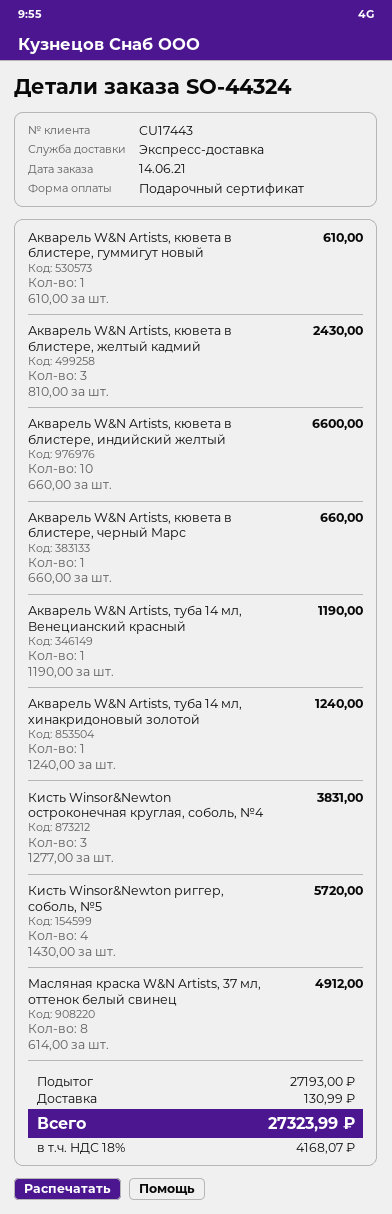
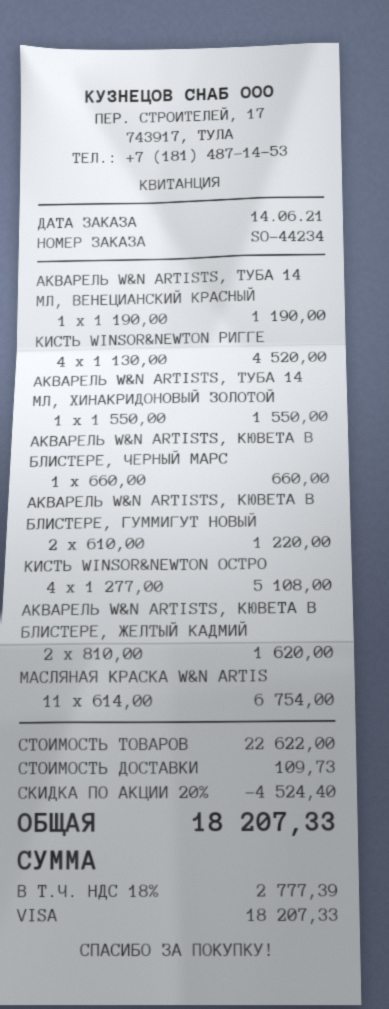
order number: SO-44324 -> SO-44234
payment method: gift card -> Visa
Акварель W&N Artists, кювета в блистере, гуммигут новый: 1 x 610.00 = 610.00 -> 2 x 610.00 = 1220.00
Акварель W&N Artists, кювета в блистере, желтый кадмий: 3 x 810.00 = 2430.00 -> 2 x 810.00 = 1620.00
Акварель W&N Artists, кювета в блистере, индийский желтый: 10 x 660.00 = 6600.00 -> none
Акварель W&N Artists, туба 14 мл, хинакридоновый золотой: 1 x 1240.00 = 1240.00 -> 1 x 1550.00 = 1550.00
Кисть Winsor&Newton остроконечная круглая, соболь, №4: 3 x 1277.00 = 3831.00 -> 4 x 1277.00 = 5108.00
Кисть Winsor&Newton риггер, соболь, №5: 4 x 1430.00 = 5720.00 -> 4 x 1130.00 = 4520.00
Масляная краска W&N Artists, 37 мл, оттенок белый свинец: 8 x 614.00 = 4912.00 -> 11 x 614.00 = 6754.00
subtotal: 27193.00 -> 22622.00
discount: none -> 20% = 4524.40
shipping: 130.99 -> 109.73
tax: 18% = 4168.07 -> 18% = 2777.39
total: 27323.99 -> 18207.33

